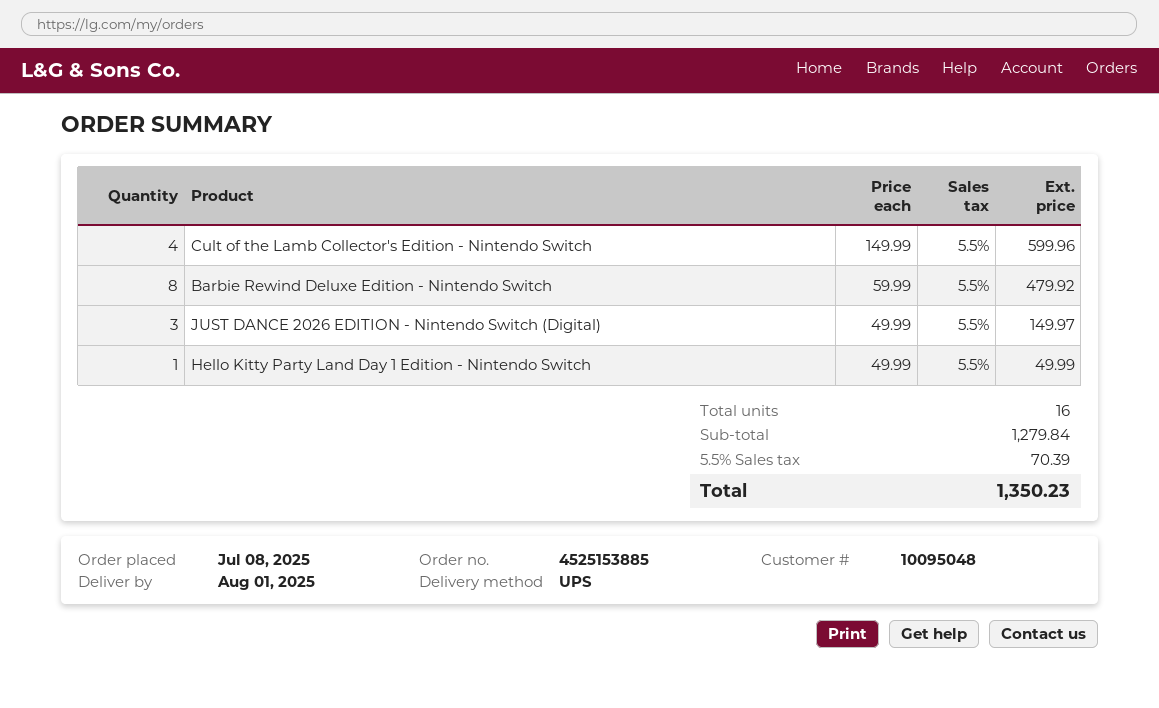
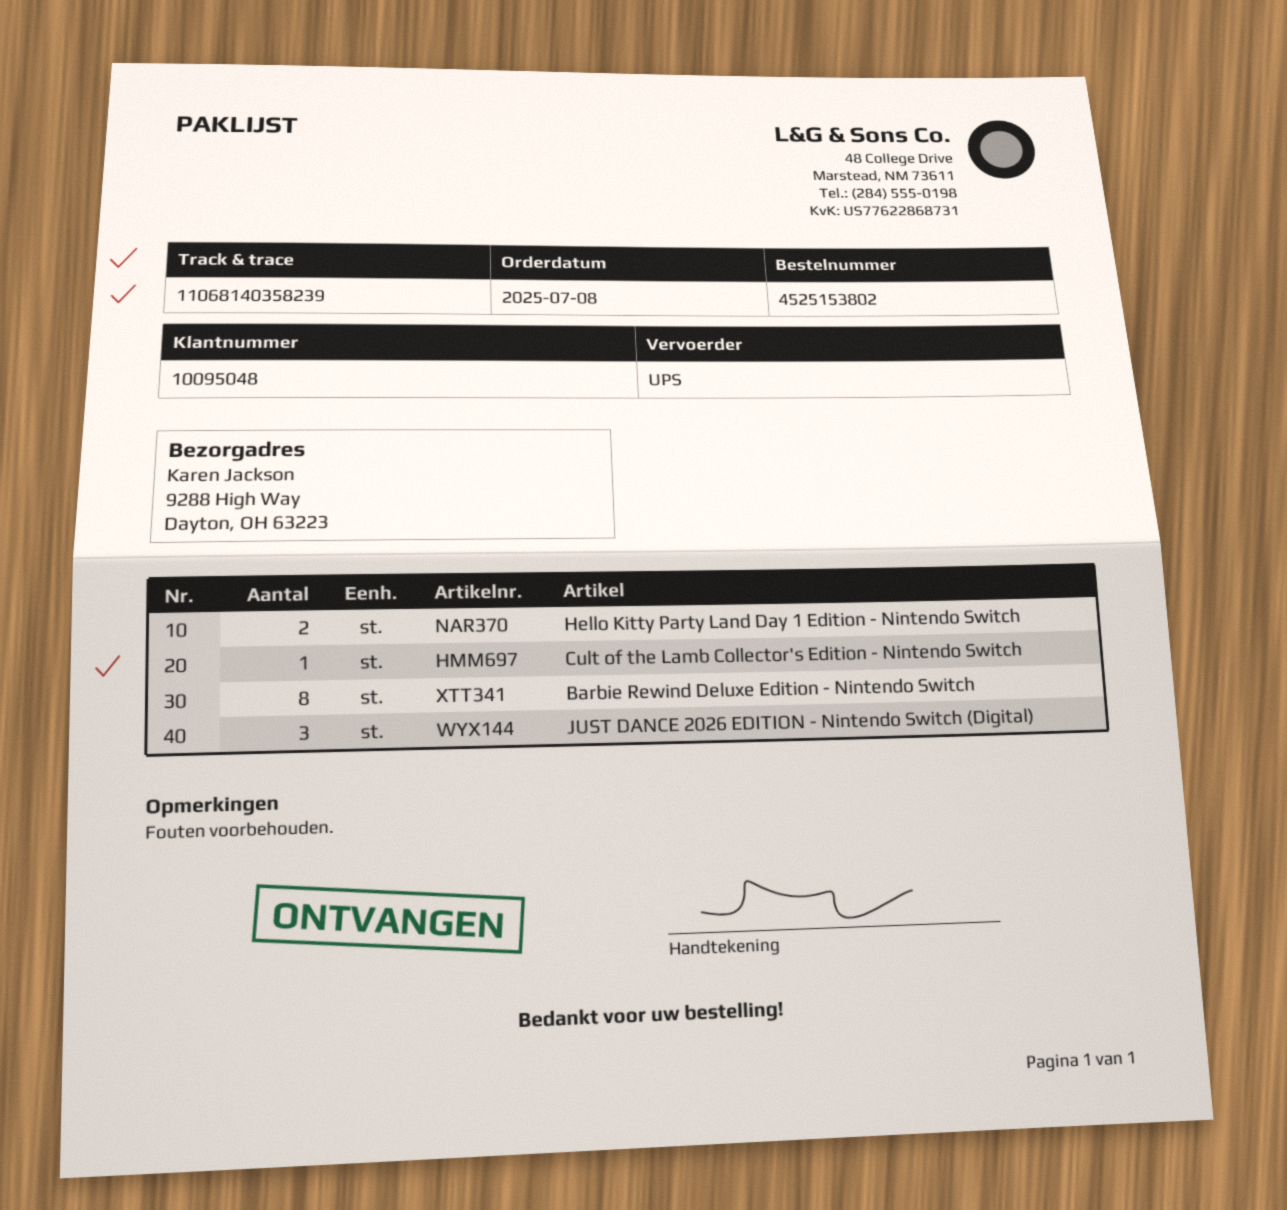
order number: 4525153885 -> 4525153802
Cult of the Lamb Collector's Edition - Nintendo Switch: 4 -> 1
Hello Kitty Party Land Day 1 Edition - Nintendo Switch: 1 -> 2

